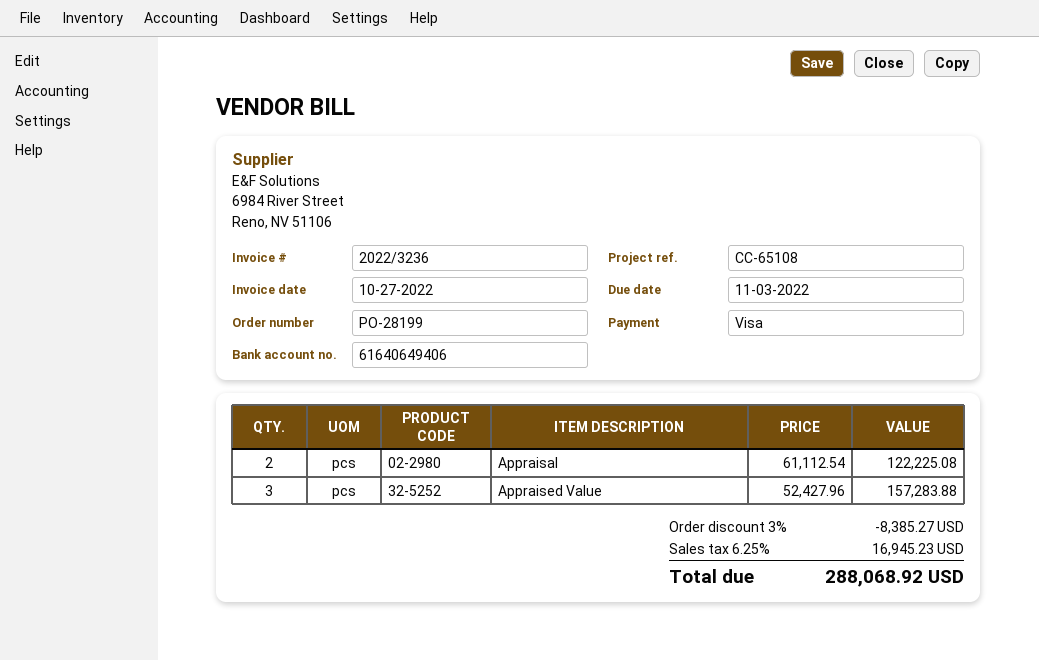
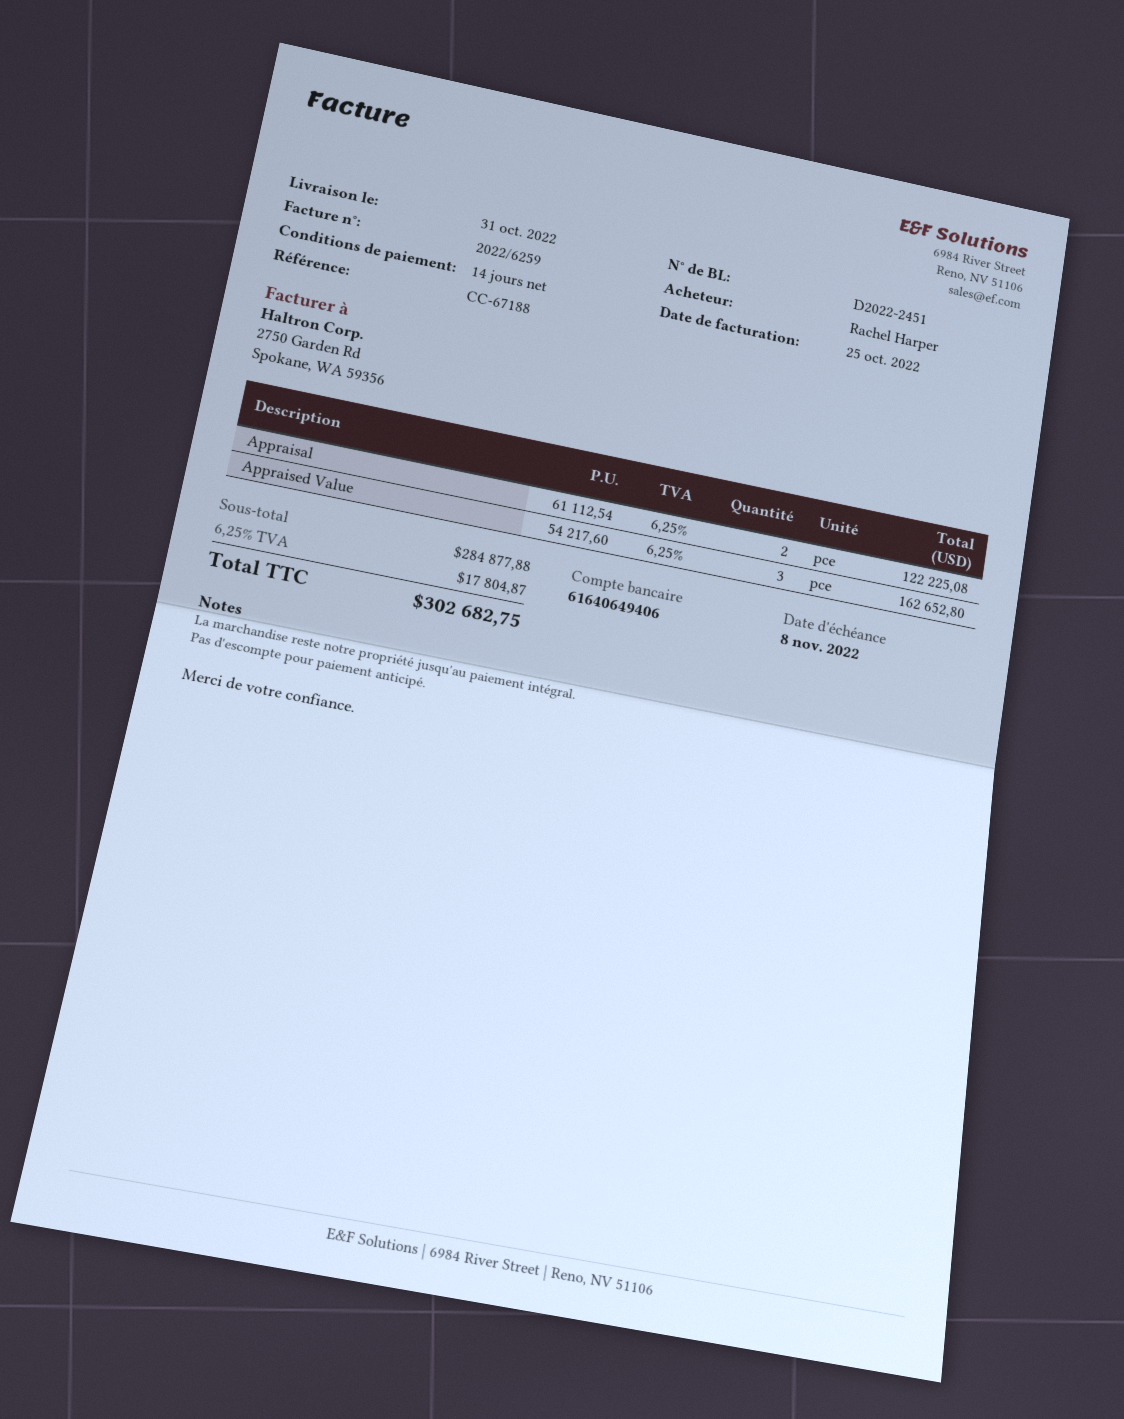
invoice number: 2022/3236 -> 2022/6259
invoice date: 2022-10-27 -> 2022-10-25
due date: 2022-11-03 -> 2022-11-08
reference: CC-65108 -> CC-67188
Appraised Value: 3 x 52427.96 = 157283.88 -> 3 x 54217.60 = 162652.80
discount: 3% = 8385.27 -> none
tax: 6.25% = 16945.23 -> 6.25% = 17804.87
total: 288068.92 -> 302682.75

